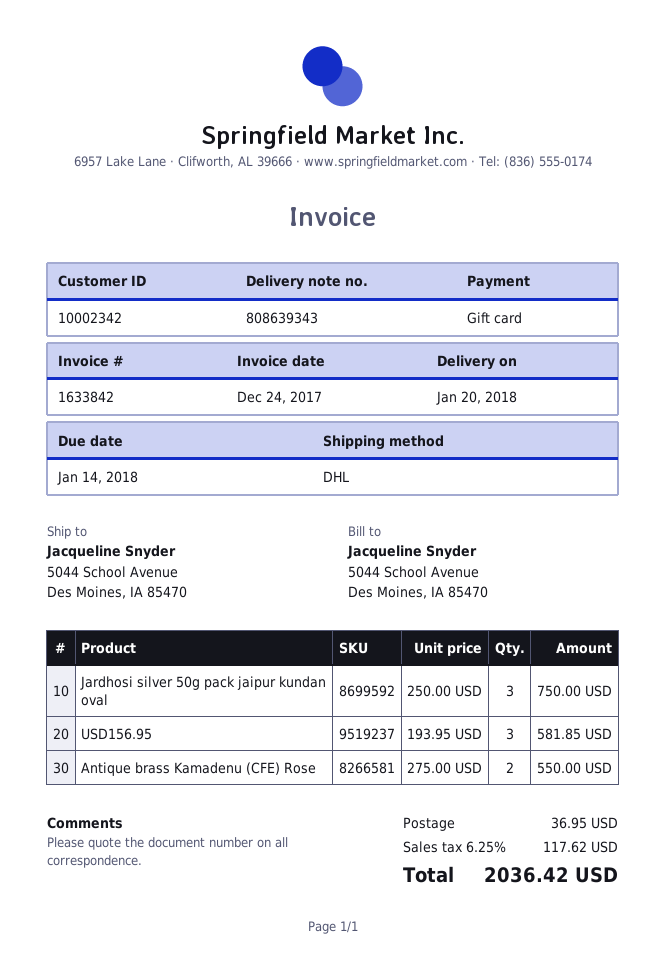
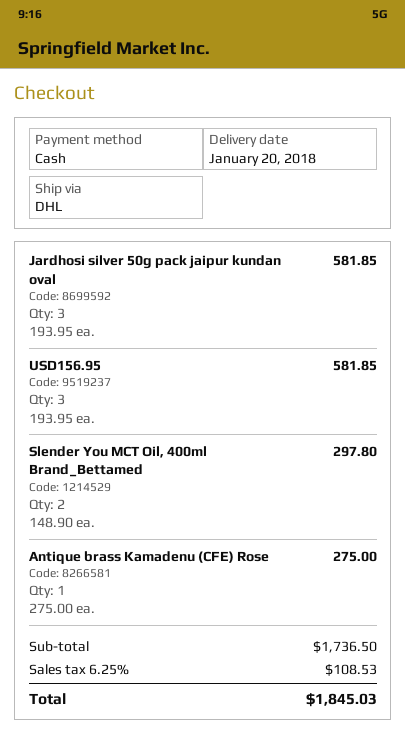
payment method: gift card -> cash
Jardhosi silver 50g pack jaipur kundan oval: 3 x 250.00 = 750.00 -> 3 x 193.95 = 581.85
Antique brass Kamadenu (CFE) Rose: 2 x 275.00 = 550.00 -> 1 x 275.00 = 275.00
Slender You MCT Oil, 400ml Brand_Bettamed: none -> 2 x 148.90 = 297.80
shipping: 36.95 -> none
tax: 6.25% = 117.62 -> 6.25% = 108.53
total: 2036.42 -> 1845.03

